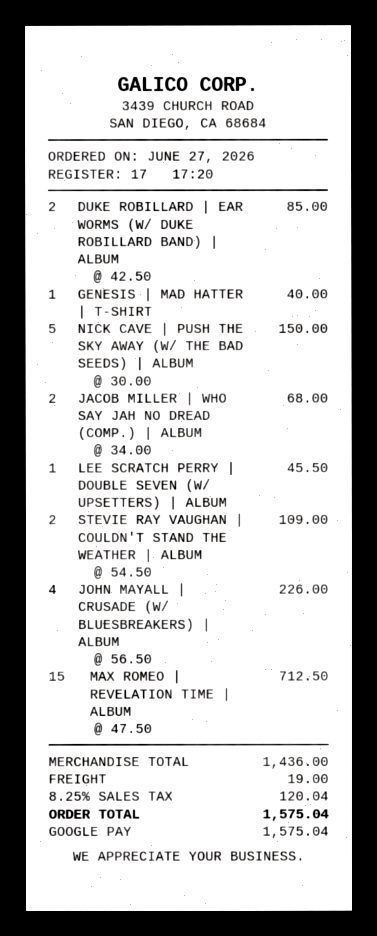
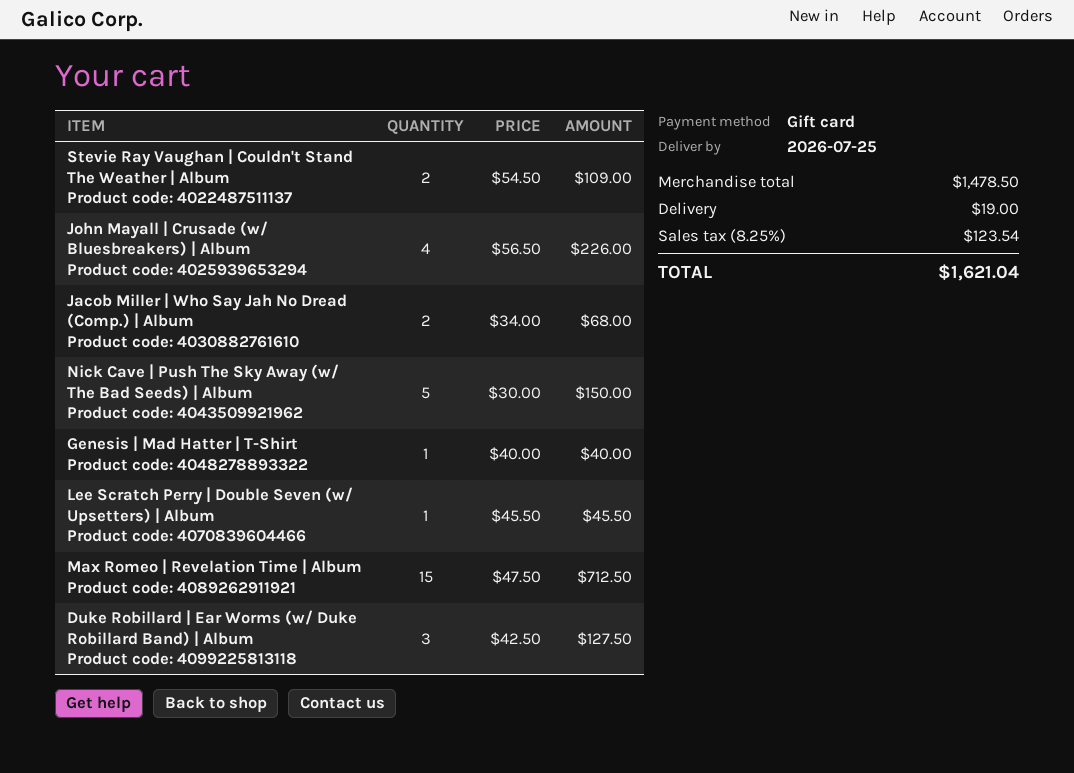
payment method: Google Pay -> gift card
DUKE ROBILLARD | EAR WORMS (W/ DUKE ROBILLARD BAND) | ALBUM: 2 x 42.50 = 85.00 -> 3 x 42.50 = 127.50
subtotal: 1436.00 -> 1478.50
tax: 8.25% = 120.04 -> 8.25% = 123.54
total: 1575.04 -> 1621.04

